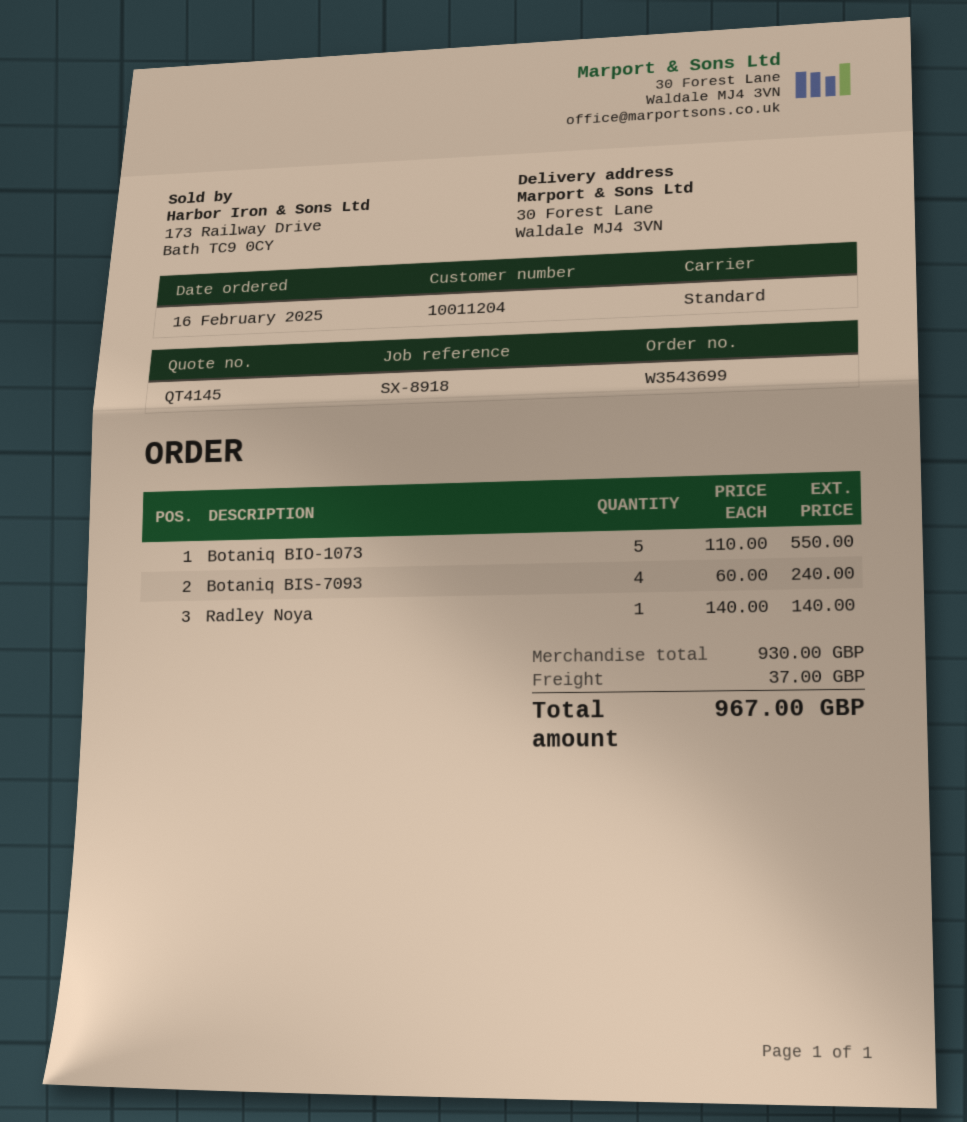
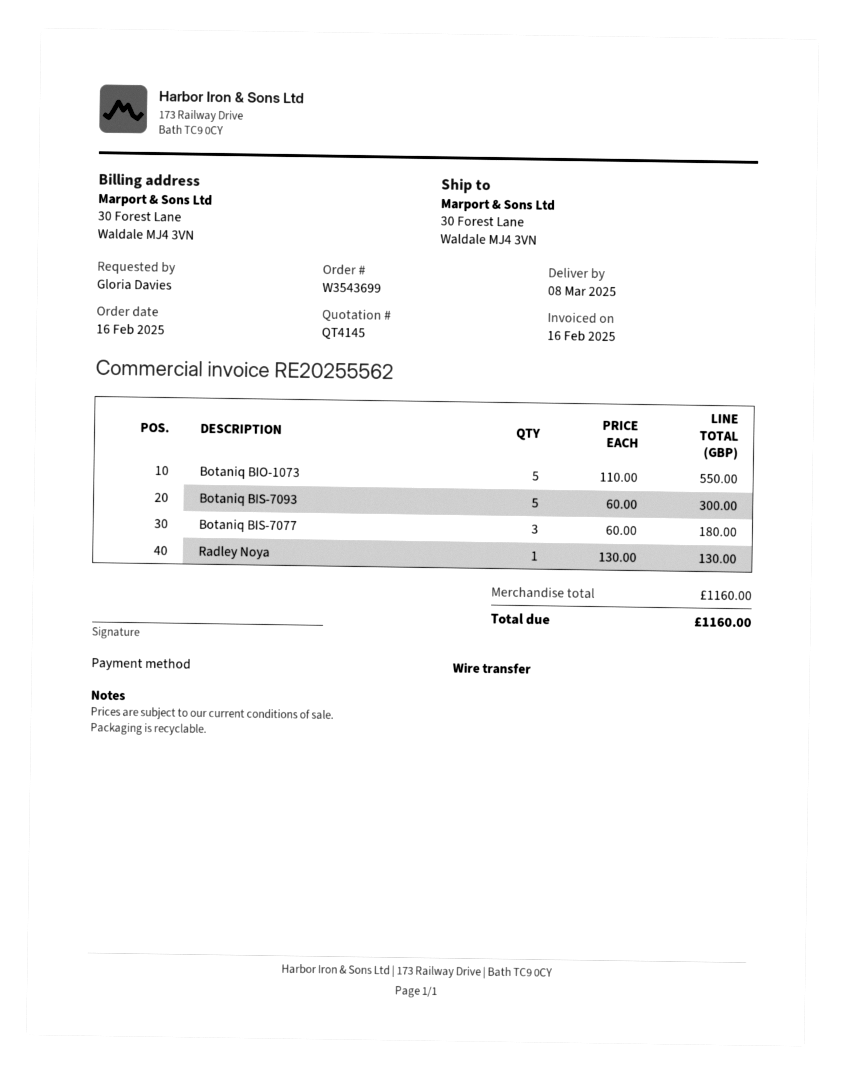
Botaniq BIS-7093: 4 x 60.00 = 240.00 -> 5 x 60.00 = 300.00
Radley Noya: 1 x 140.00 = 140.00 -> 1 x 130.00 = 130.00
Botaniq BIS-7077: none -> 3 x 60.00 = 180.00
subtotal: 930.00 -> 1160.00
shipping: 37.00 -> none
total: 967.00 -> 1160.00

